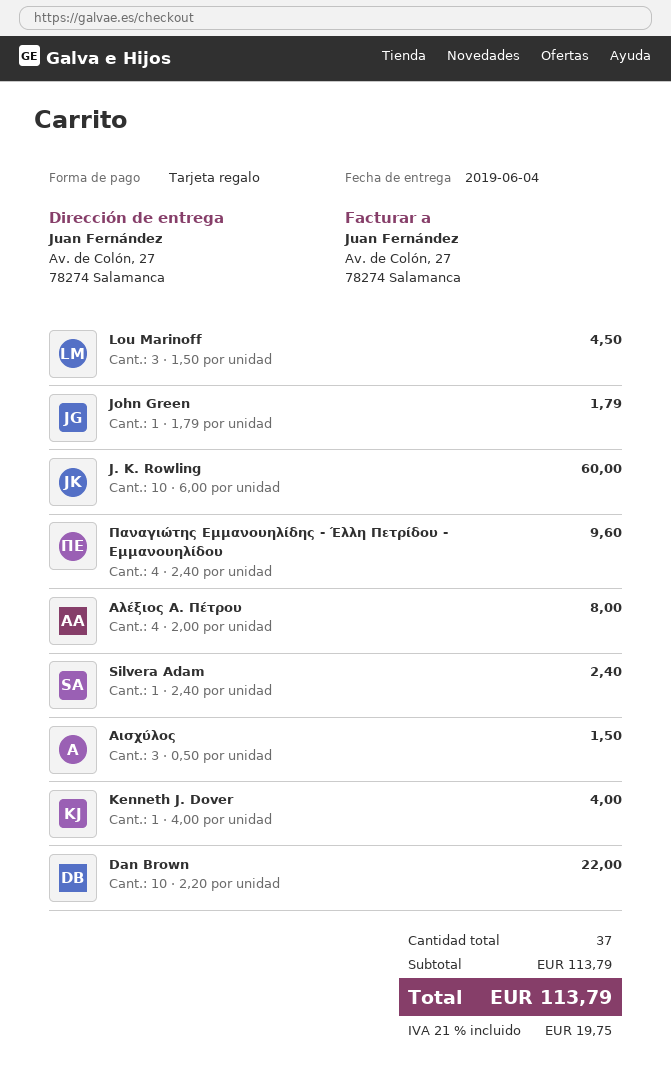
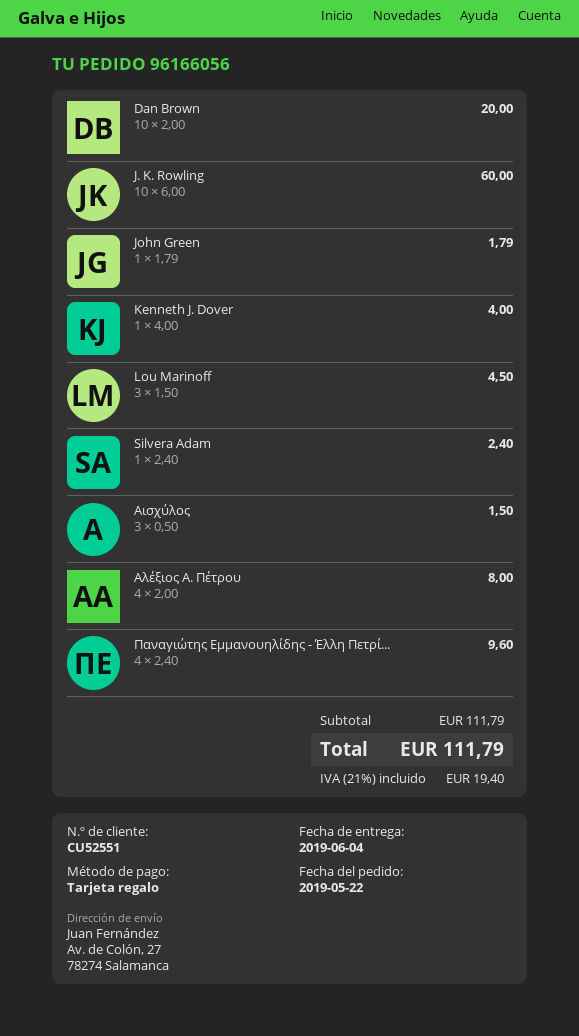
Dan Brown: 10 x 2.20 = 22.00 -> 10 x 2.00 = 20.00
subtotal: 113.79 -> 111.79
tax: 21% = 19.75 -> 21% = 19.40
total: 113.79 -> 111.79

